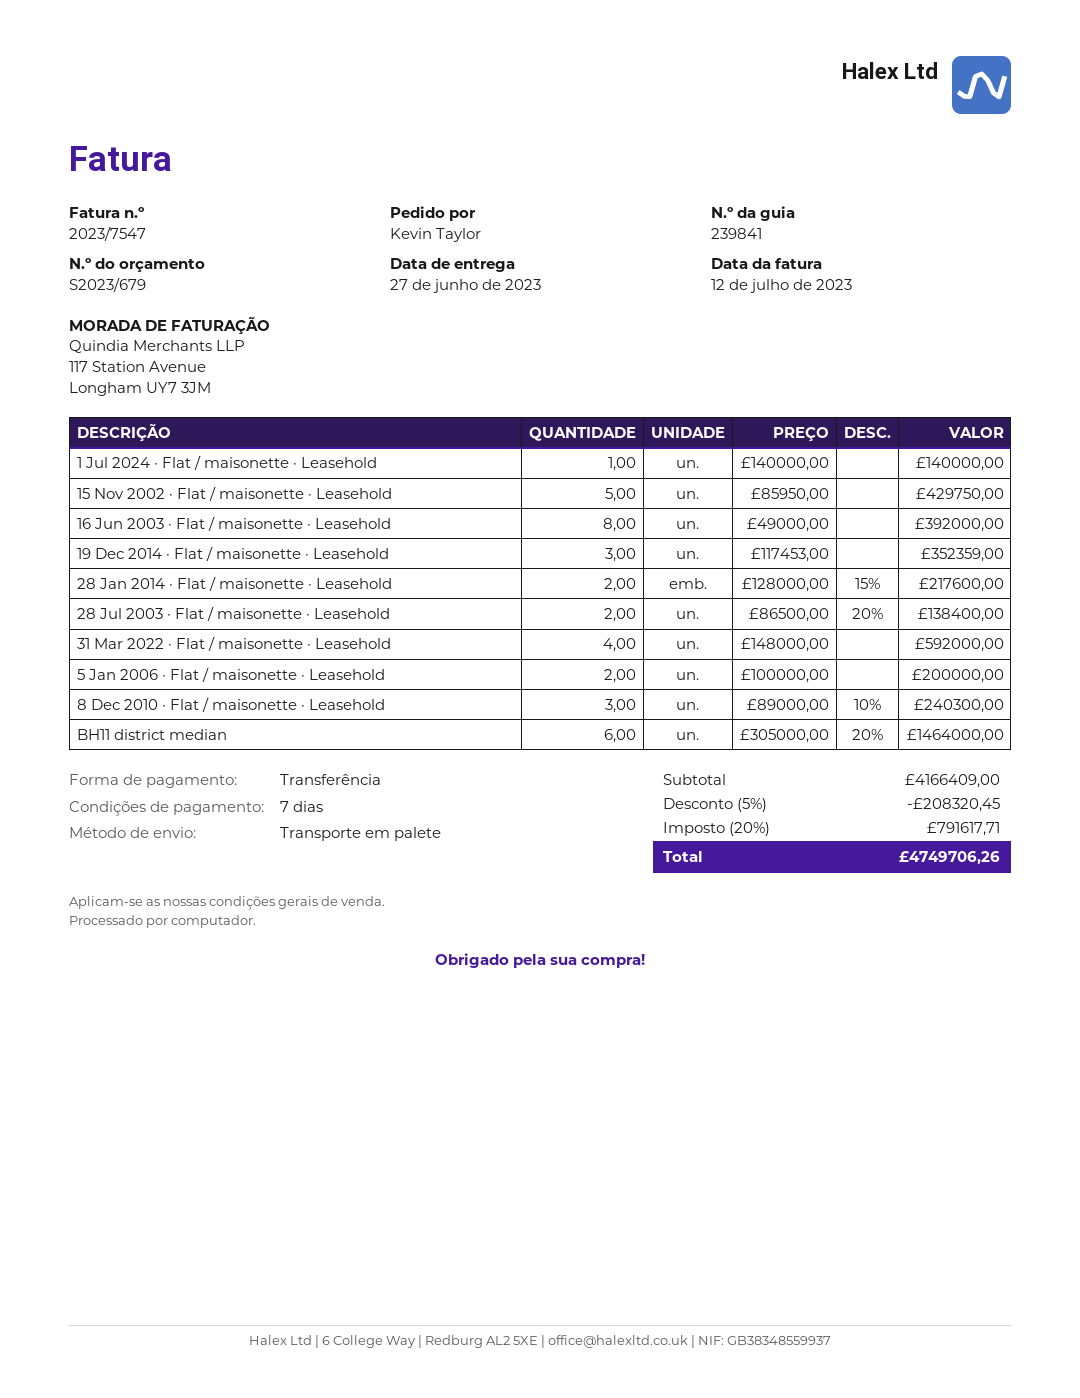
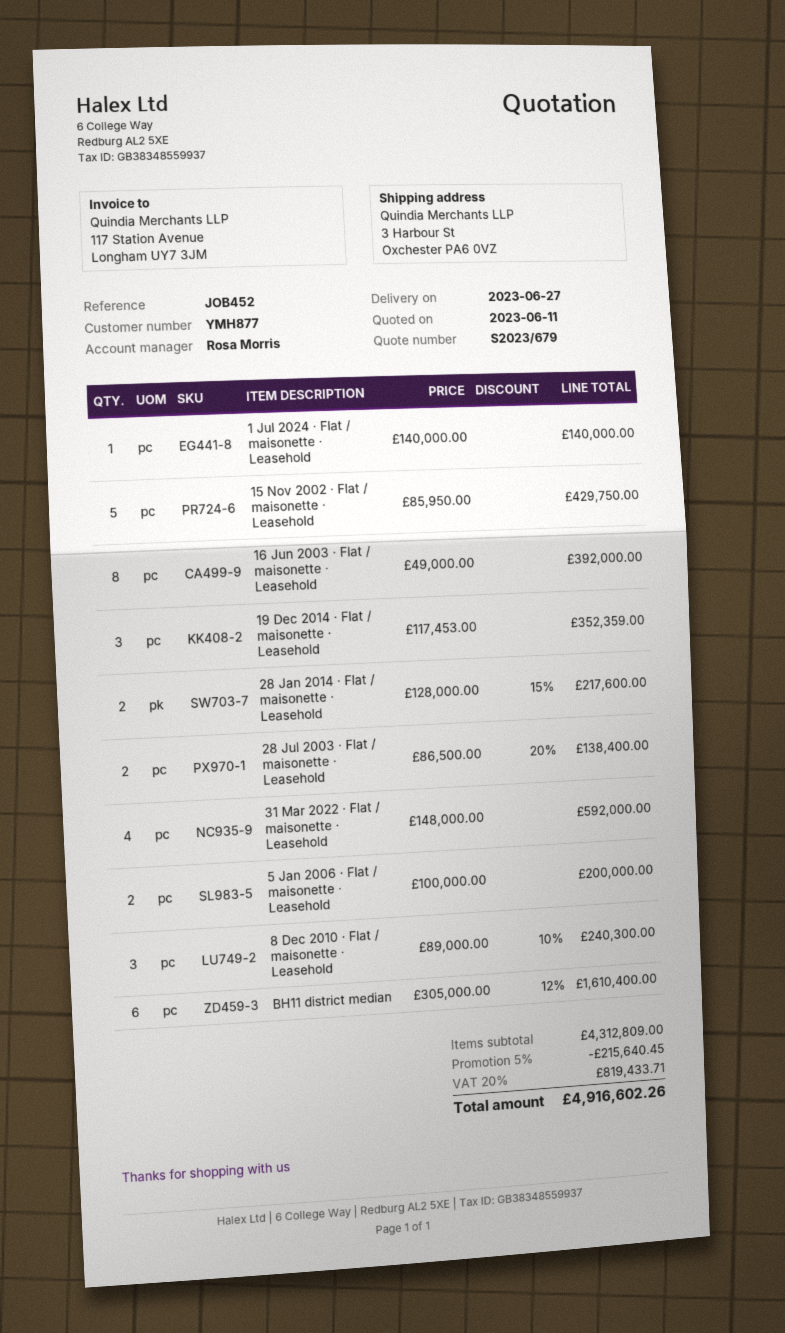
BH11 district median: 6 x 305000.00 - 20% = 1464000.00 -> 6 x 305000.00 - 12% = 1610400.00
subtotal: 4166409.00 -> 4312809.00
discount: 5% = 208320.45 -> 5% = 215640.45
tax: 20% = 791617.71 -> 20% = 819433.71
total: 4749706.26 -> 4916602.26

